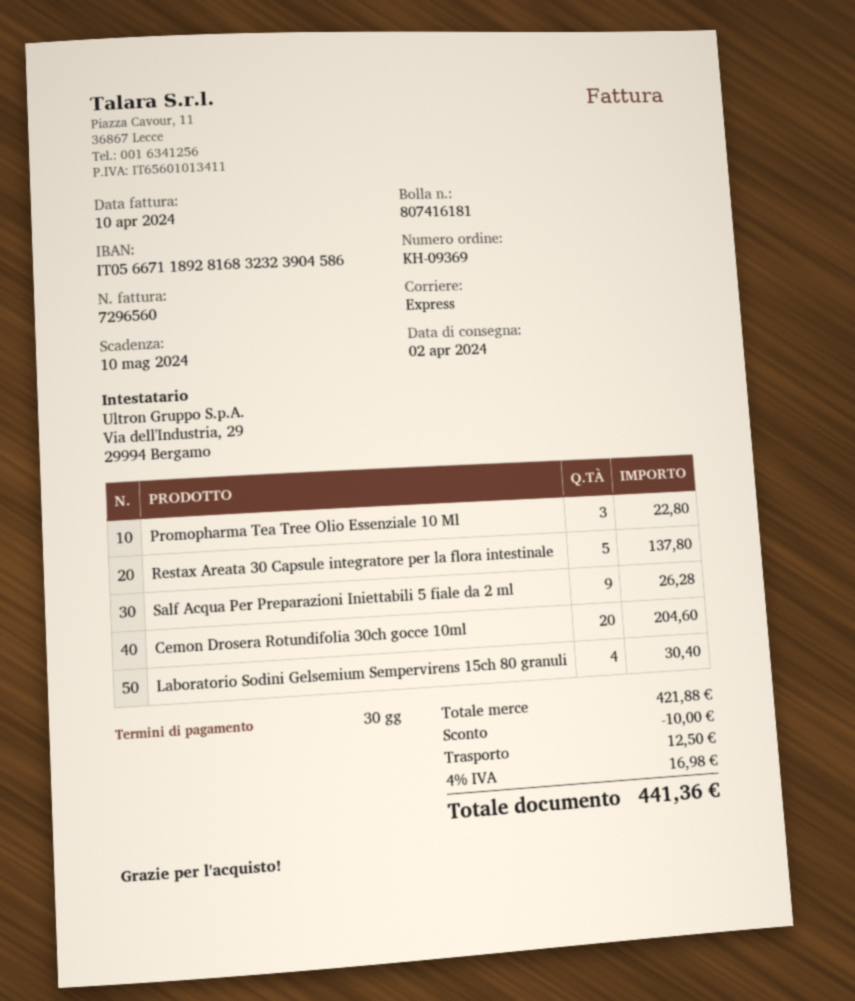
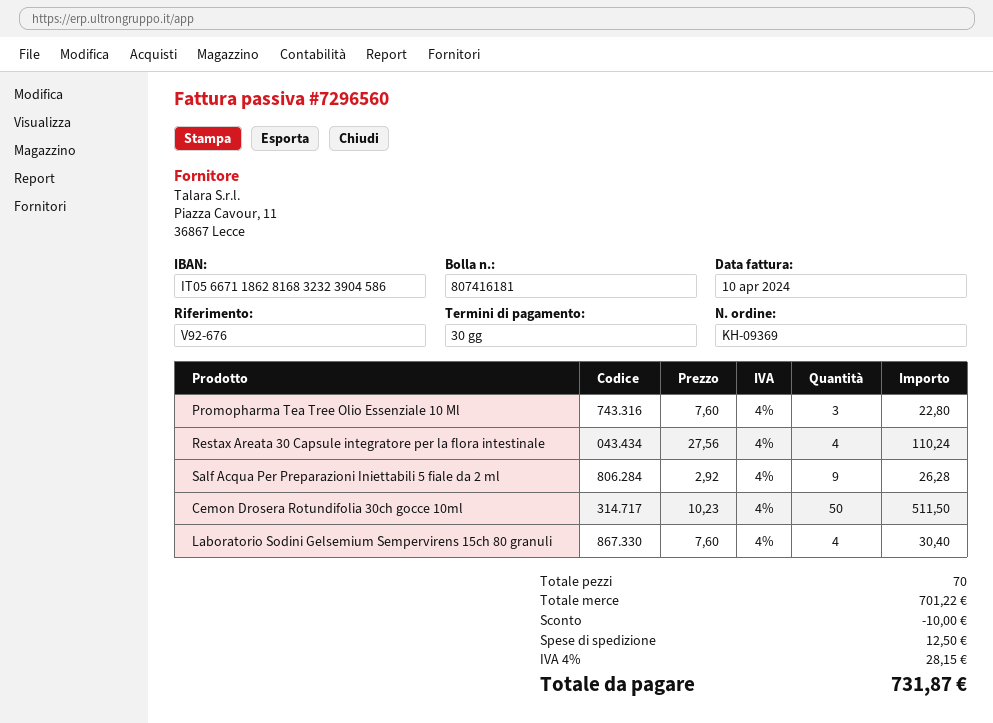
bank account: IT0566711892816832323904586 -> IT0566711862816832323904586
Restax Areata 30 Capsule integratore per la flora intestinale: 5 for 137.80 -> 4 for 110.24
Cemon Drosera Rotundifolia 30ch gocce 10ml: 20 for 204.60 -> 50 for 511.50
subtotal: 421.88 -> 701.22
tax: 4% = 16.98 -> 4% = 28.15
total: 441.36 -> 731.87

